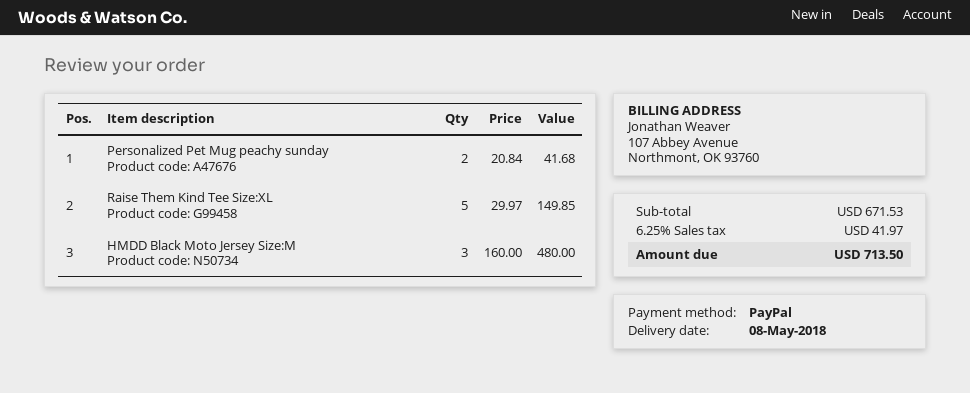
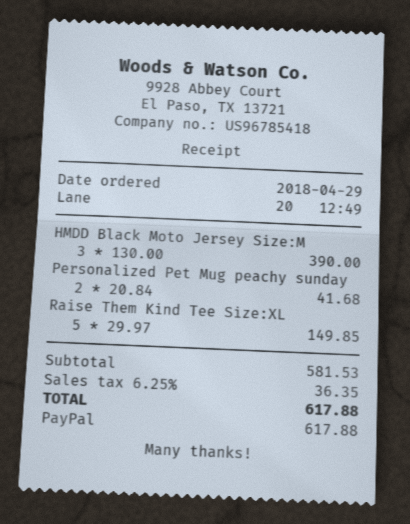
HMDD Black Moto Jersey Size:M: 3 x 160.00 = 480.00 -> 3 x 130.00 = 390.00
subtotal: 671.53 -> 581.53
tax: 6.25% = 41.97 -> 6.25% = 36.35
total: 713.50 -> 617.88

